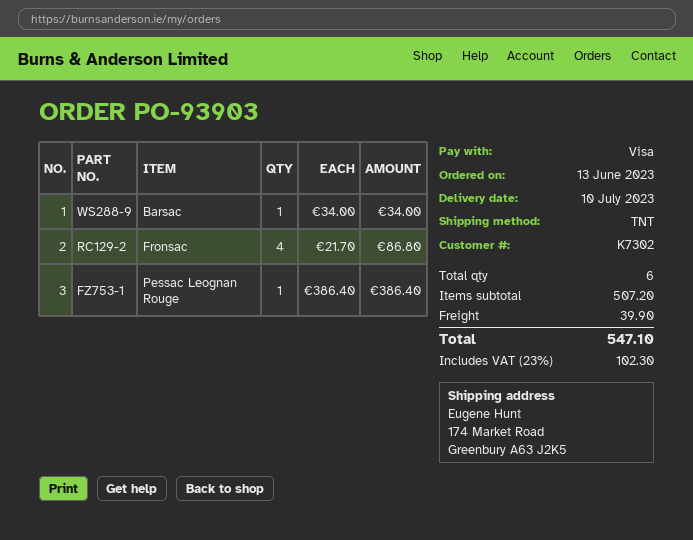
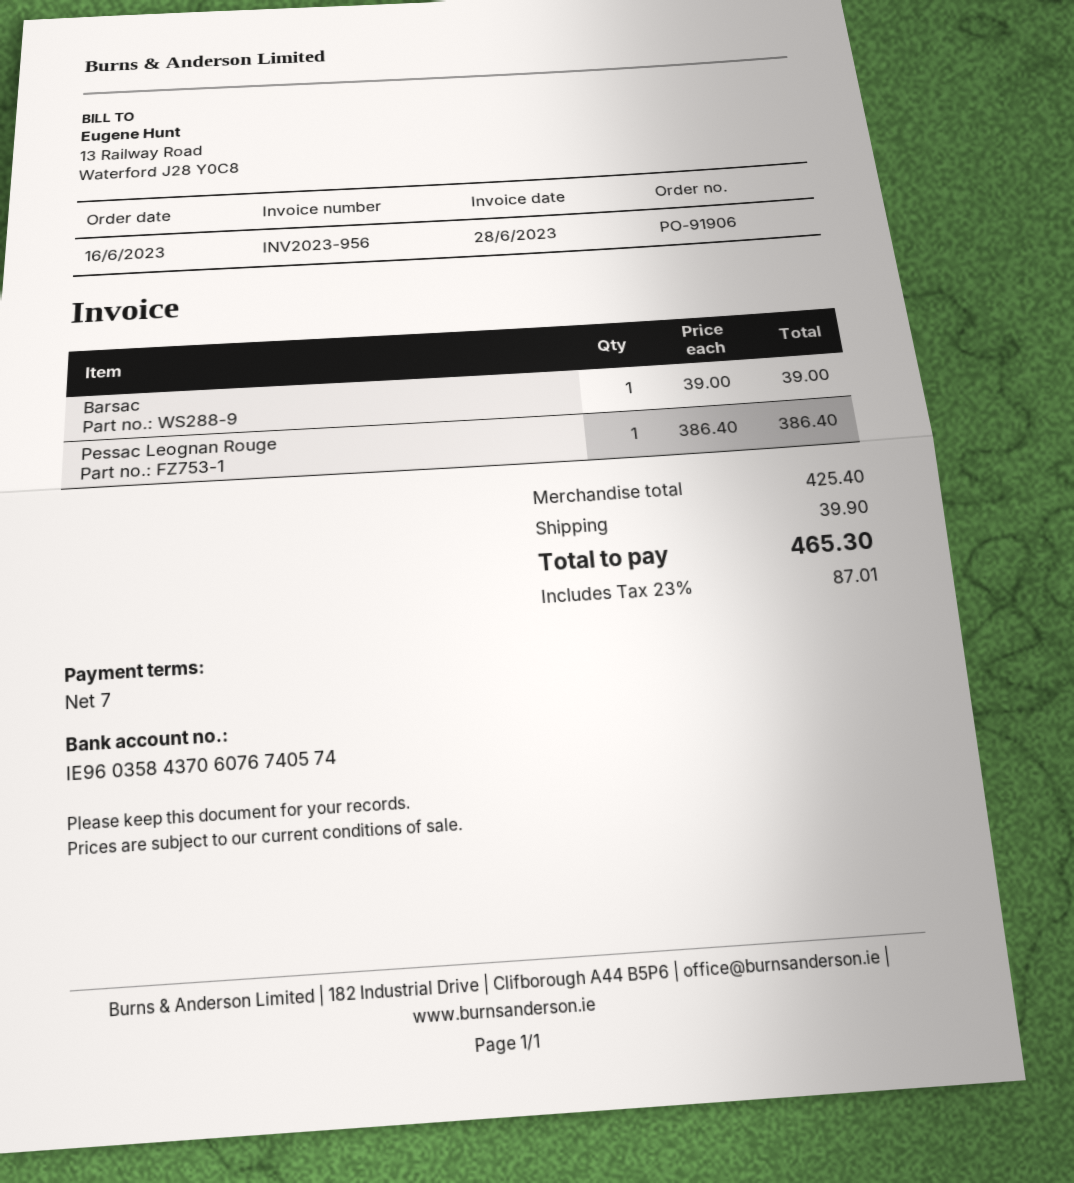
order number: PO-93903 -> PO-91906
order date: 2023-06-13 -> 2023-06-16
Barsac: 1 x 34.00 = 34.00 -> 1 x 39.00 = 39.00
Fronsac: 4 x 21.70 = 86.80 -> none
subtotal: 507.20 -> 425.40
tax: 23% = 102.30 -> 23% = 87.01
total: 547.10 -> 465.30

